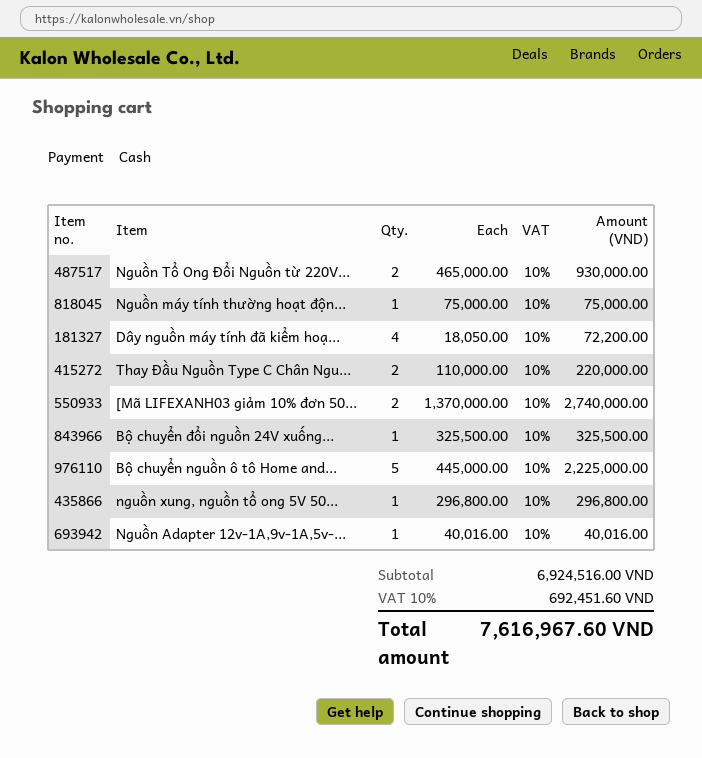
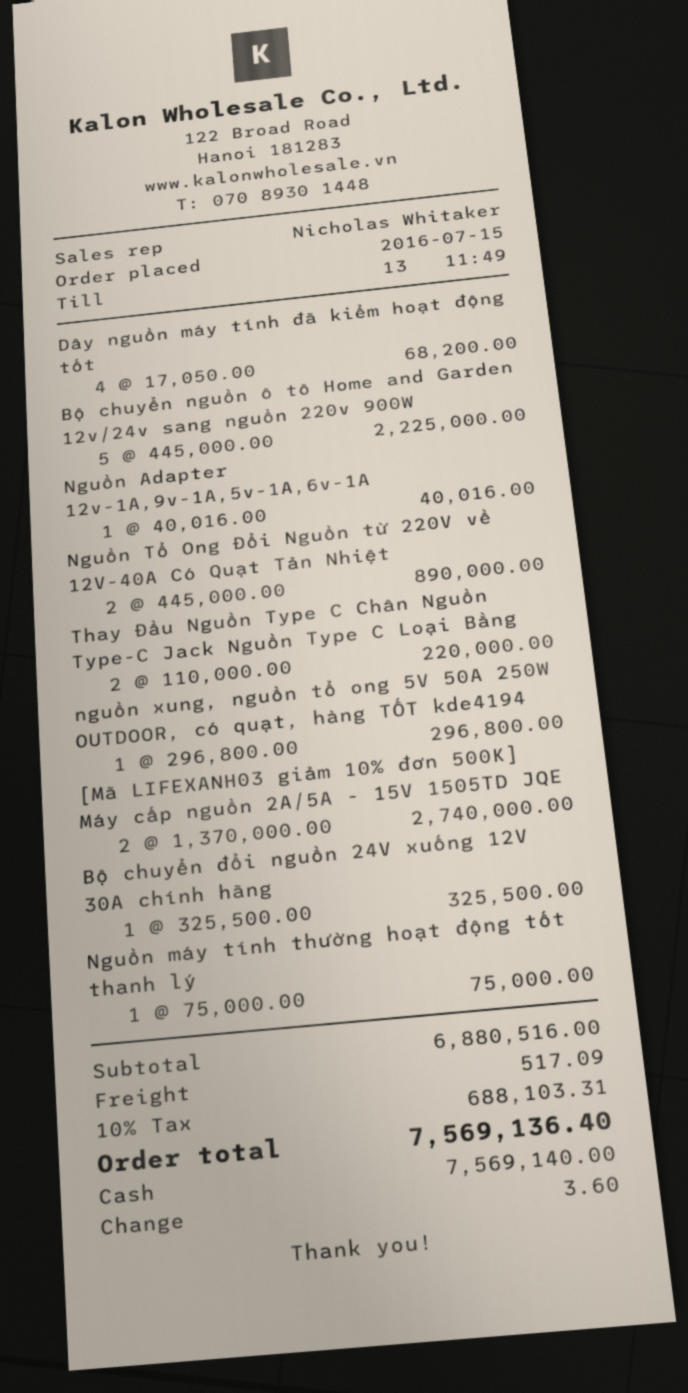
Nguồn Tổ Ong Đổi Nguồn từ 220V...: 2 x 465000.00 = 930000.00 -> 2 x 445000.00 = 890000.00
Dây nguồn máy tính đã kiểm hoạ...: 4 x 18050.00 = 72200.00 -> 4 x 17050.00 = 68200.00
subtotal: 6924516.00 -> 6880516.00
shipping: none -> 517.09
tax: 10% = 692451.60 -> 10% = 688103.31
total: 7616967.60 -> 7569136.40

